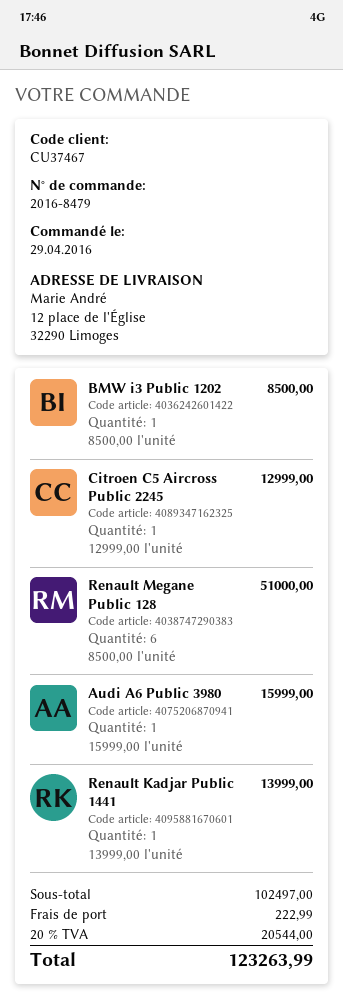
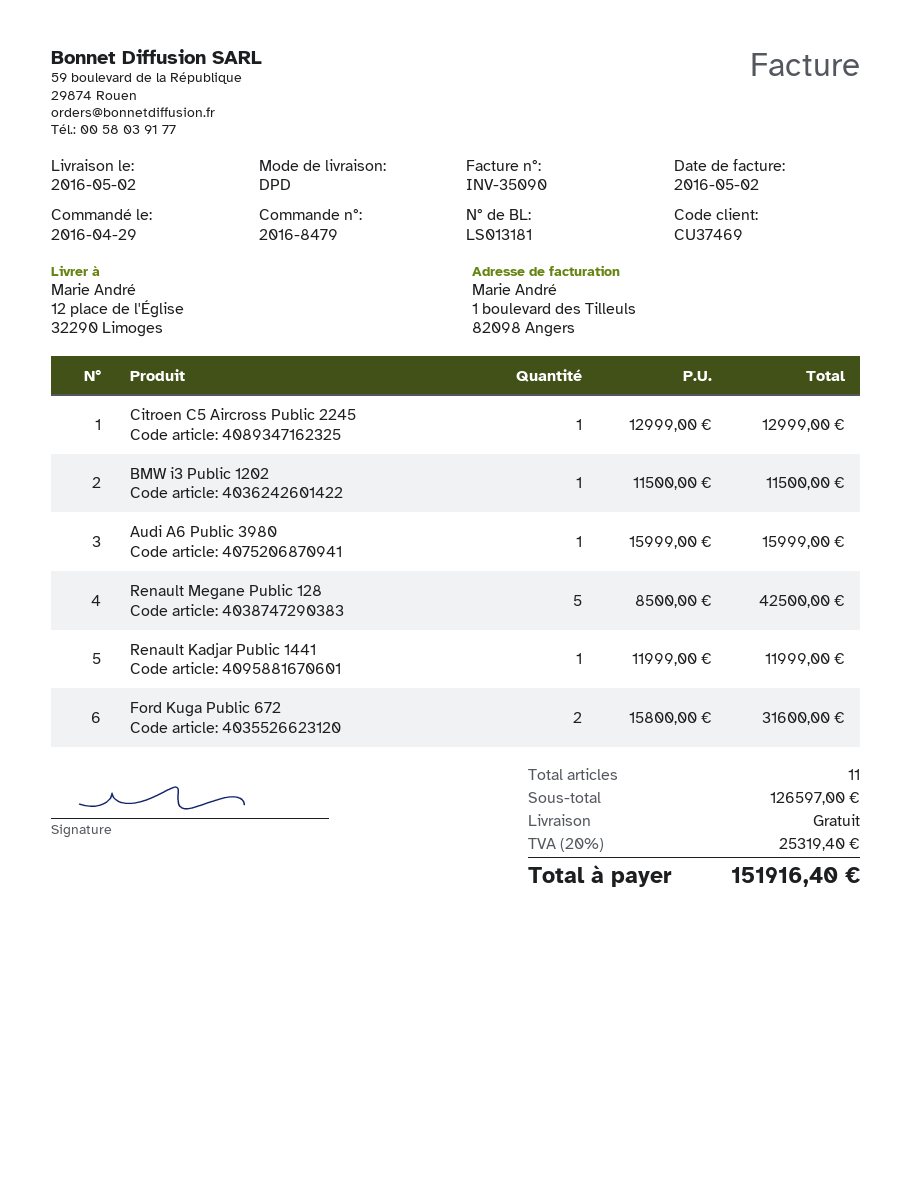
customer number: CU37467 -> CU37469
BMW i3 Public 1202: 1 x 8500.00 = 8500.00 -> 1 x 11500.00 = 11500.00
Renault Megane Public 128: 6 x 8500.00 = 51000.00 -> 5 x 8500.00 = 42500.00
Renault Kadjar Public 1441: 1 x 13999.00 = 13999.00 -> 1 x 11999.00 = 11999.00
Ford Kuga Public 672: none -> 2 x 15800.00 = 31600.00
subtotal: 102497.00 -> 126597.00
shipping: 222.99 -> 0.00
tax: 20% = 20544.00 -> 20% = 25319.40
total: 123263.99 -> 151916.40

